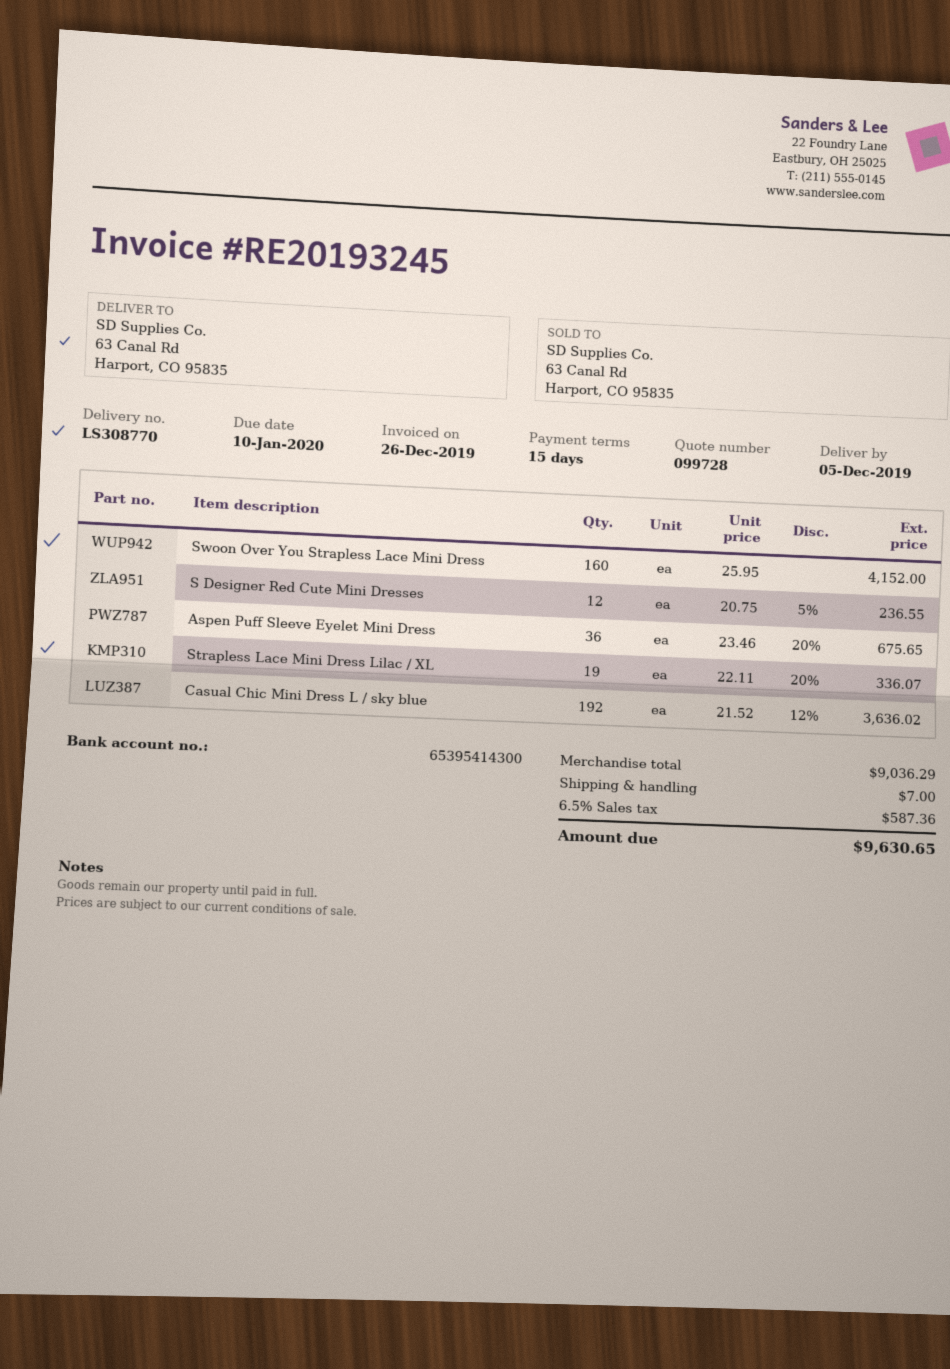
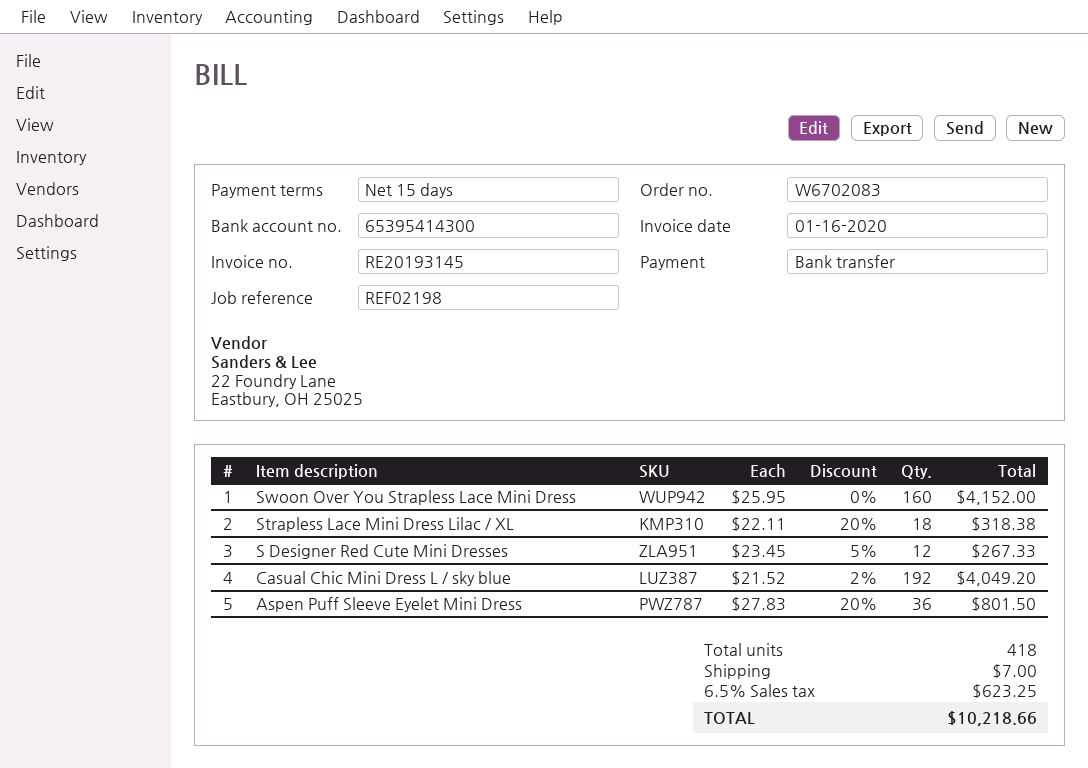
invoice number: RE20193245 -> RE20193145
invoice date: 2019-12-26 -> 2020-01-16
S Designer Red Cute Mini Dresses: 12 x 20.75 - 5% = 236.55 -> 12 x 23.45 - 5% = 267.33
Aspen Puff Sleeve Eyelet Mini Dress: 36 x 23.46 - 20% = 675.65 -> 36 x 27.83 - 20% = 801.50
Strapless Lace Mini Dress Lilac / XL: 19 x 22.11 - 20% = 336.07 -> 18 x 22.11 - 20% = 318.38
Casual Chic Mini Dress L / sky blue: 192 x 21.52 - 12% = 3636.02 -> 192 x 21.52 - 2% = 4049.20
tax: 6.5% = 587.36 -> 6.5% = 623.25
total: 9630.65 -> 10218.66

